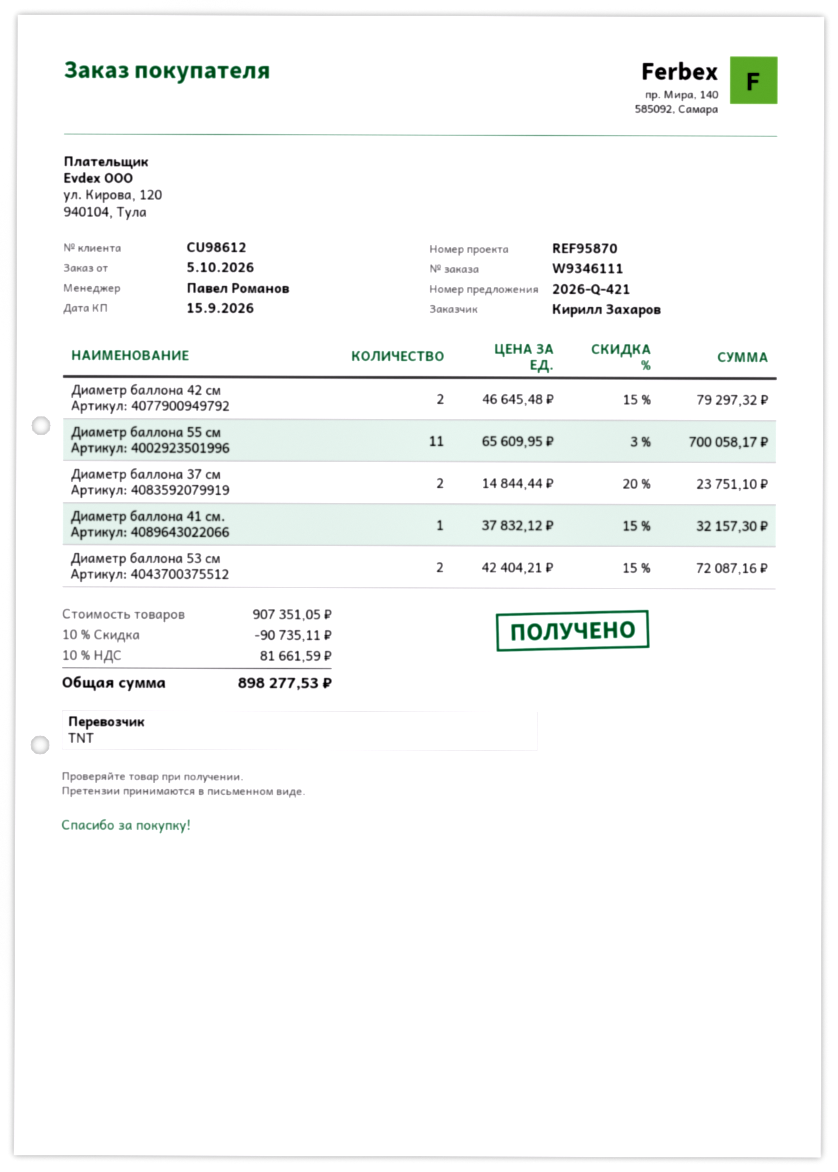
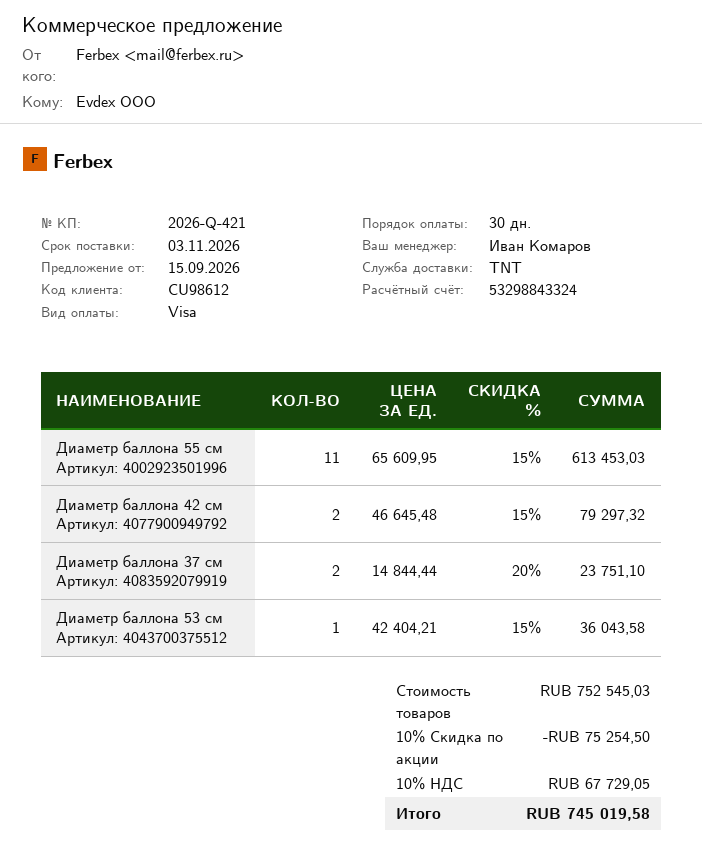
sales rep: Павел Романов -> Иван Комаров
Диаметр баллона 55 см: 11 x 65609.95 - 3% = 700058.17 -> 11 x 65609.95 - 15% = 613453.03
Диаметр баллона 41 см.: 1 x 37832.12 - 15% = 32157.30 -> none
Диаметр баллона 53 см: 2 x 42404.21 - 15% = 72087.16 -> 1 x 42404.21 - 15% = 36043.58
subtotal: 907351.05 -> 752545.03
discount: 10% = 90735.11 -> 10% = 75254.50
tax: 10% = 81661.59 -> 10% = 67729.05
total: 898277.53 -> 745019.58

